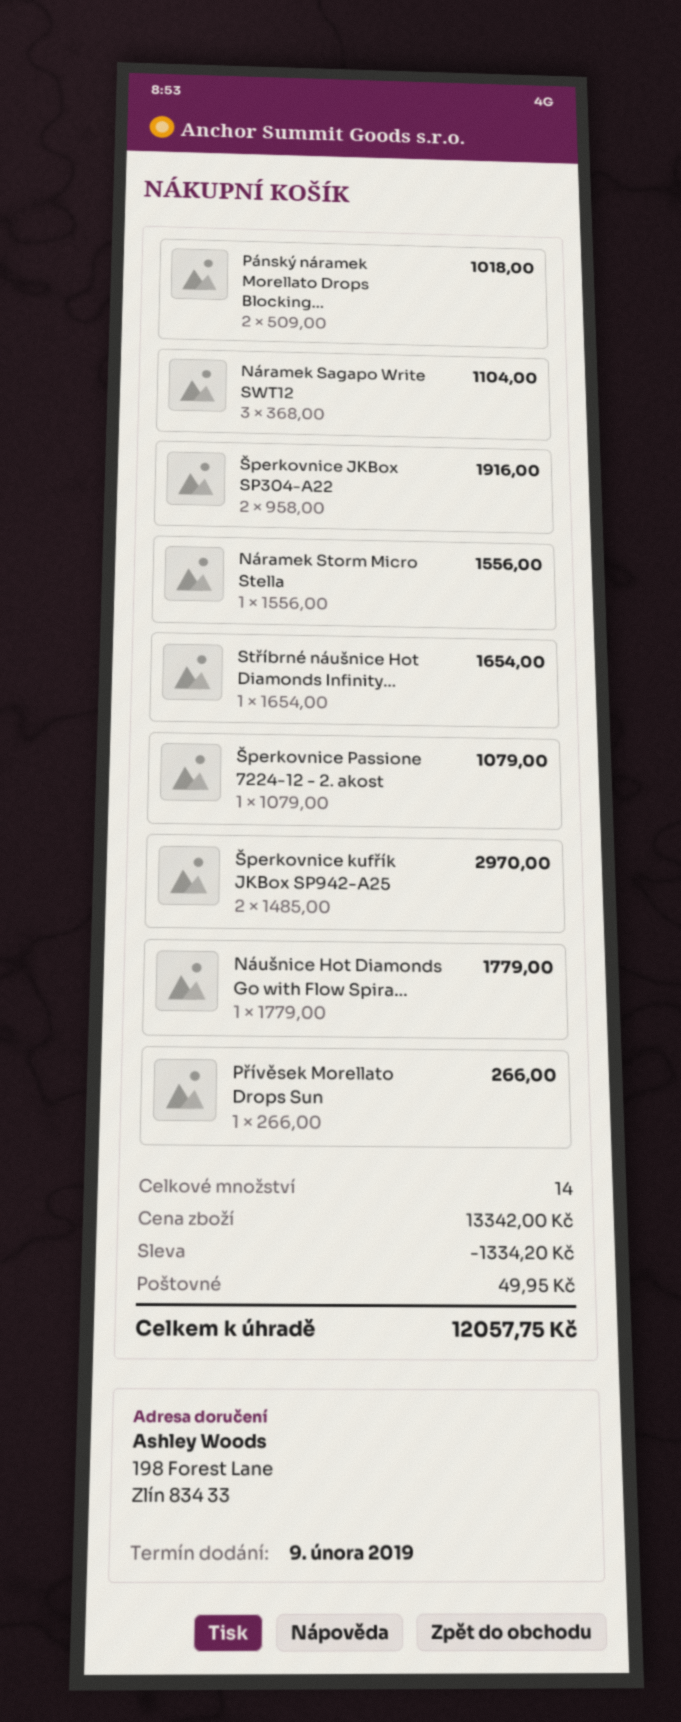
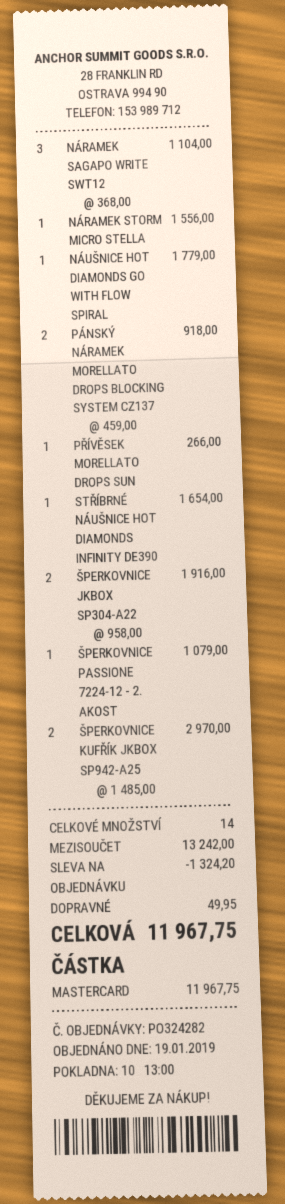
Pánský náramek Morellato Drops Blocking...: 2 x 509.00 = 1018.00 -> 2 x 459.00 = 918.00
subtotal: 13342.00 -> 13242.00
discount: 1334.20 -> 1324.20
total: 12057.75 -> 11967.75

